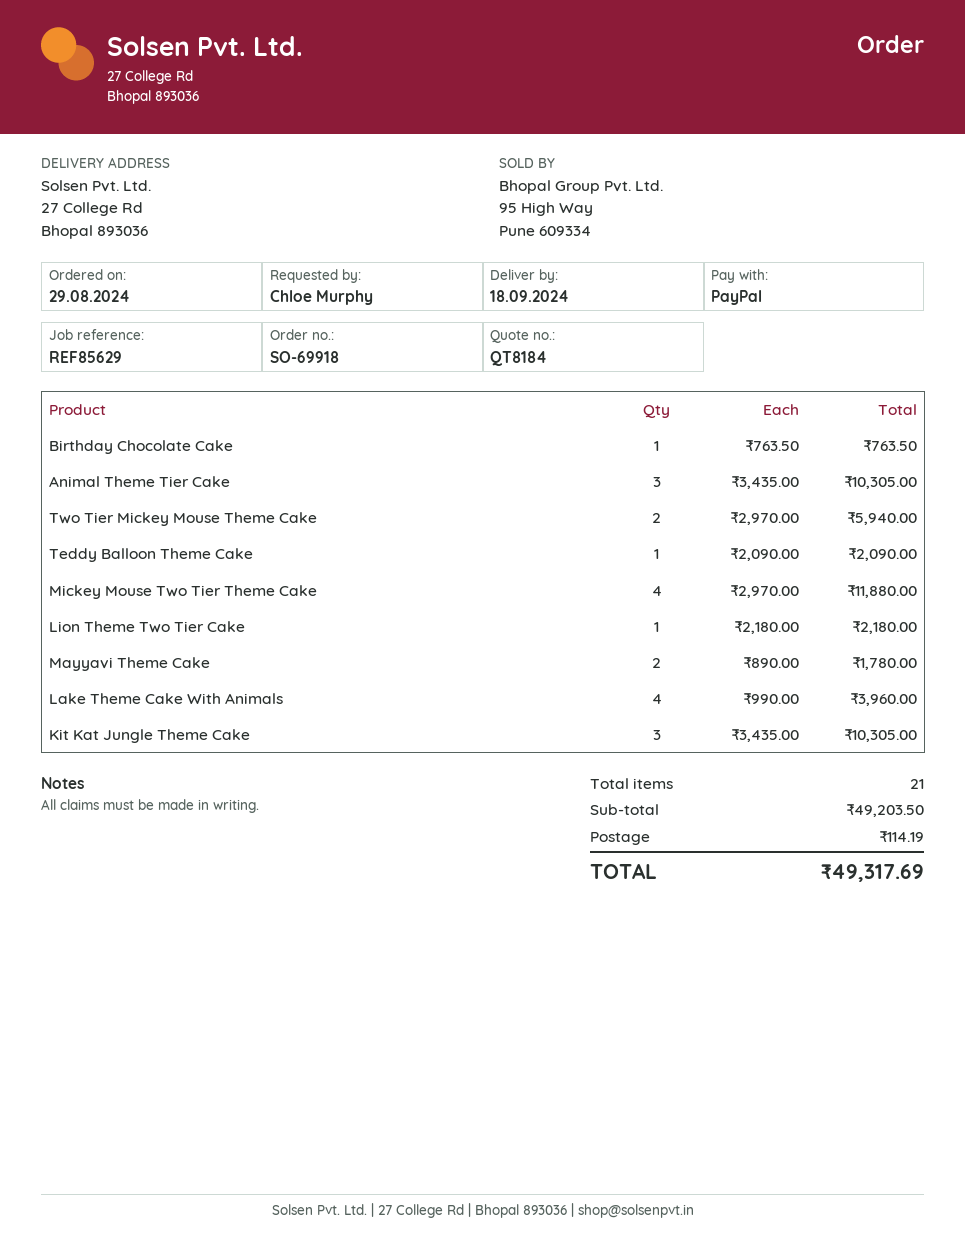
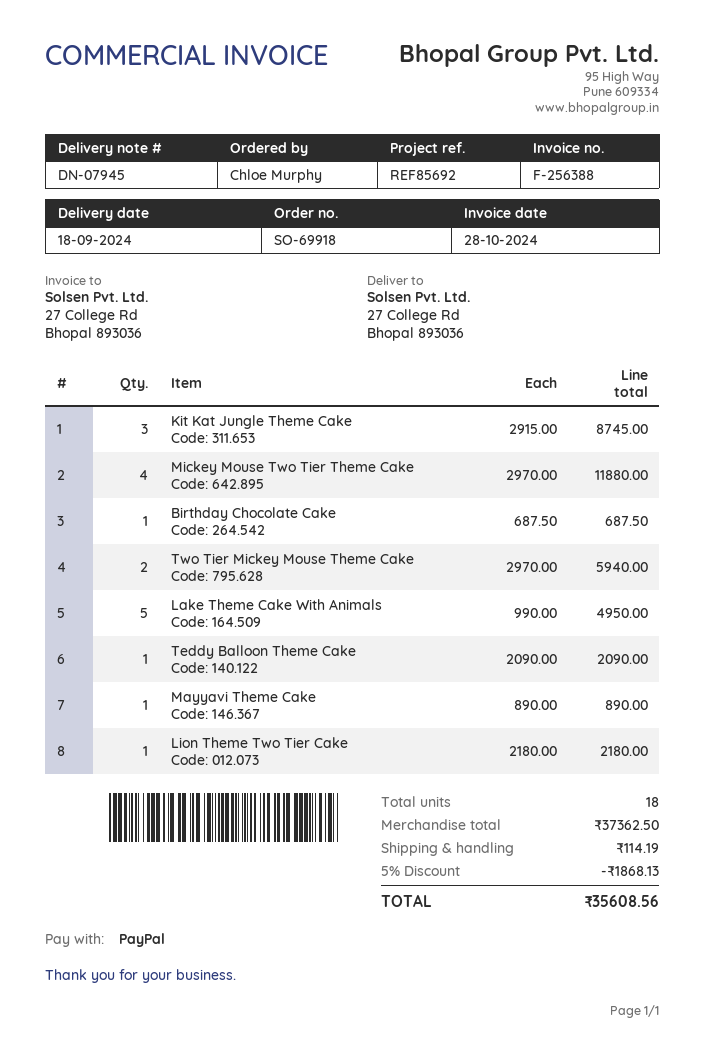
reference: REF85629 -> REF85692
Birthday Chocolate Cake: 1 x 763.50 = 763.50 -> 1 x 687.50 = 687.50
Animal Theme Tier Cake: 3 x 3435.00 = 10305.00 -> none
Mayyavi Theme Cake: 2 x 890.00 = 1780.00 -> 1 x 890.00 = 890.00
Lake Theme Cake With Animals: 4 x 990.00 = 3960.00 -> 5 x 990.00 = 4950.00
Kit Kat Jungle Theme Cake: 3 x 3435.00 = 10305.00 -> 3 x 2915.00 = 8745.00
total quantity: 21 -> 18
subtotal: 49203.50 -> 37362.50
discount: none -> 5% = 1868.13
total: 49317.69 -> 35608.56

